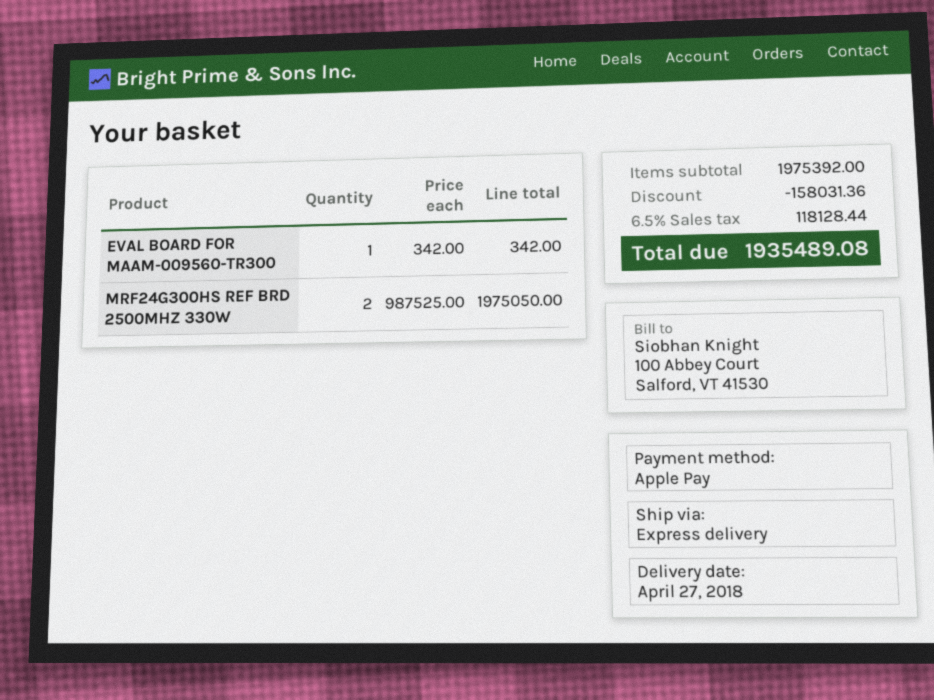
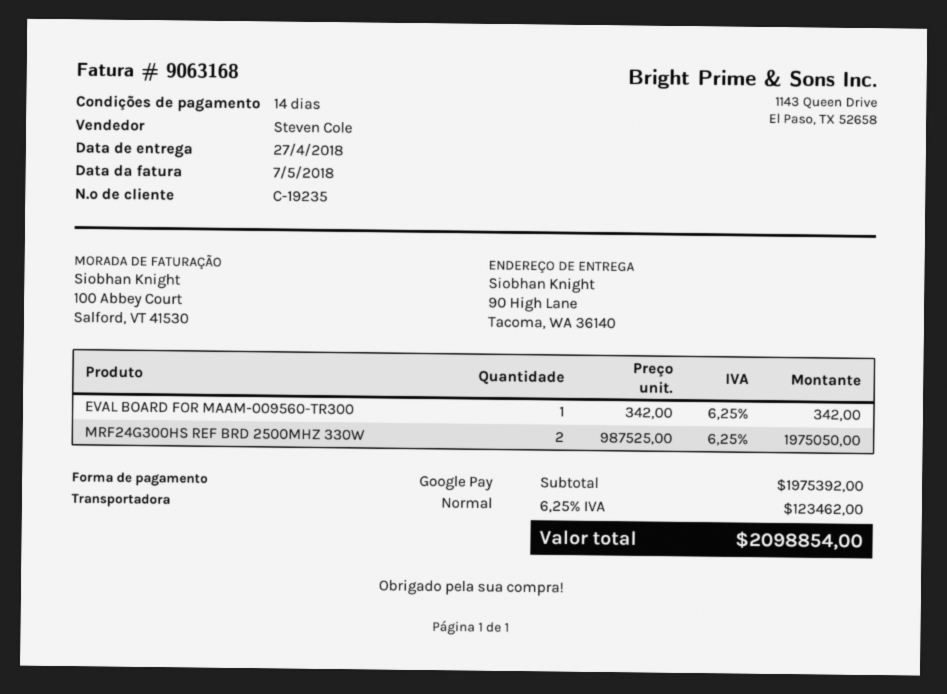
payment method: Apple Pay -> Google Pay
shipping method: express -> standard
discount: 158031.36 -> none
tax: 6.5% = 118128.44 -> 6.25% = 123462.00
total: 1935489.08 -> 2098854.00

